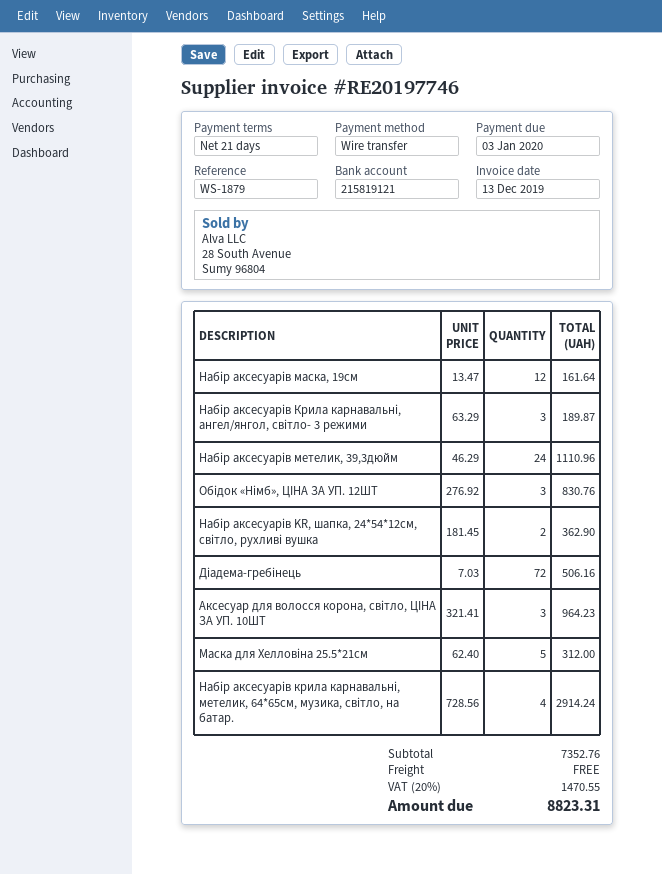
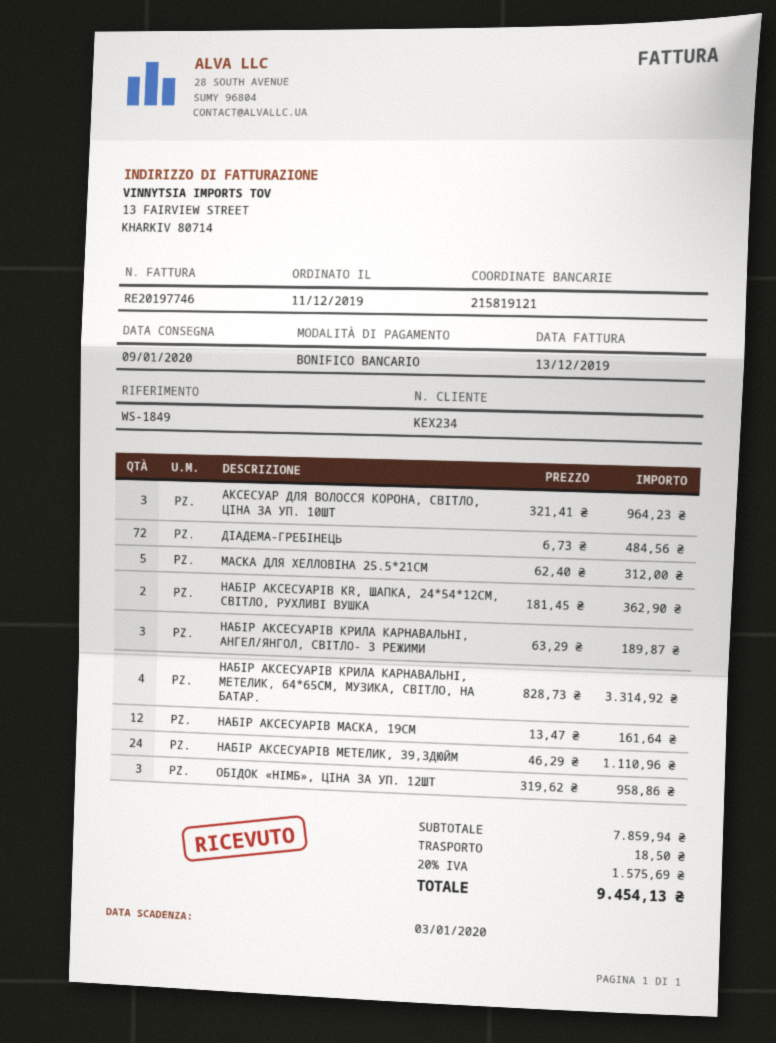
reference: WS-1879 -> WS-1849
Обідок «Німб», ЦІНА ЗА УП. 12ШТ: 3 x 276.92 = 830.76 -> 3 x 319.62 = 958.86
Діадема-гребінець: 72 x 7.03 = 506.16 -> 72 x 6.73 = 484.56
Набір аксесуарів крила карнавальні, метелик, 64*65см, музика, світло, на батар.: 4 x 728.56 = 2914.24 -> 4 x 828.73 = 3314.92
subtotal: 7352.76 -> 7859.94
shipping: 0.00 -> 18.50
tax: 20% = 1470.55 -> 20% = 1575.69
total: 8823.31 -> 9454.13

